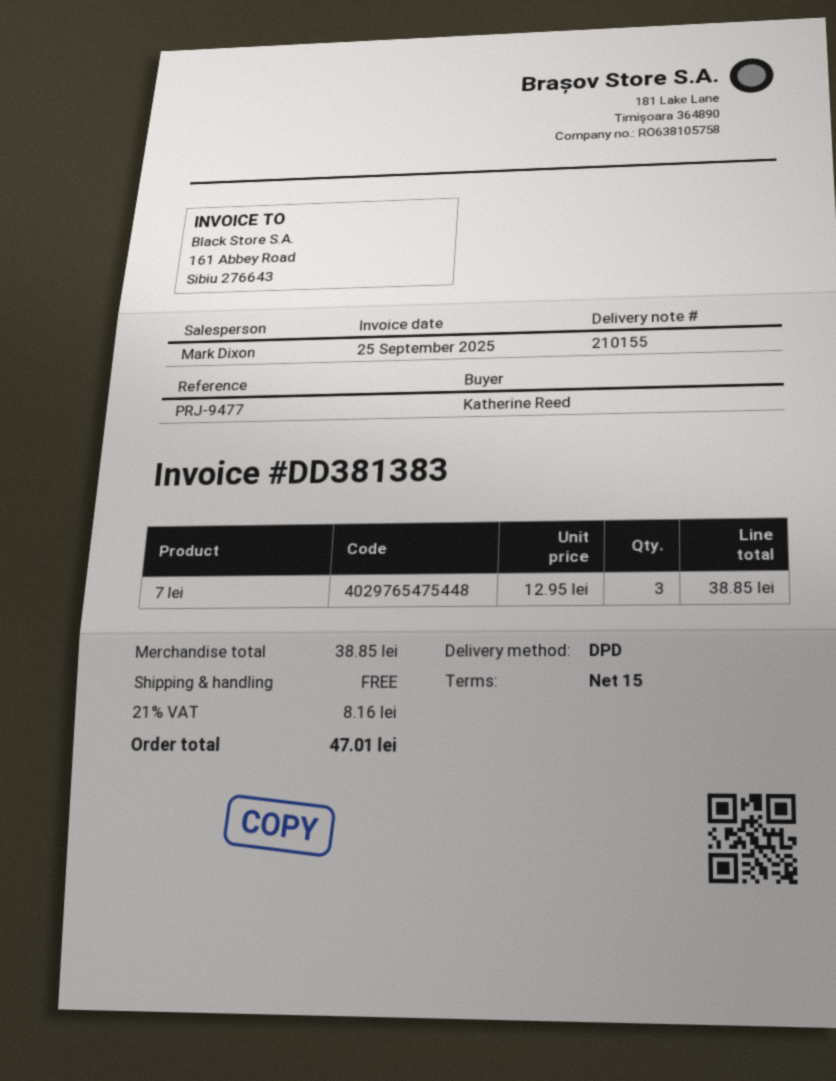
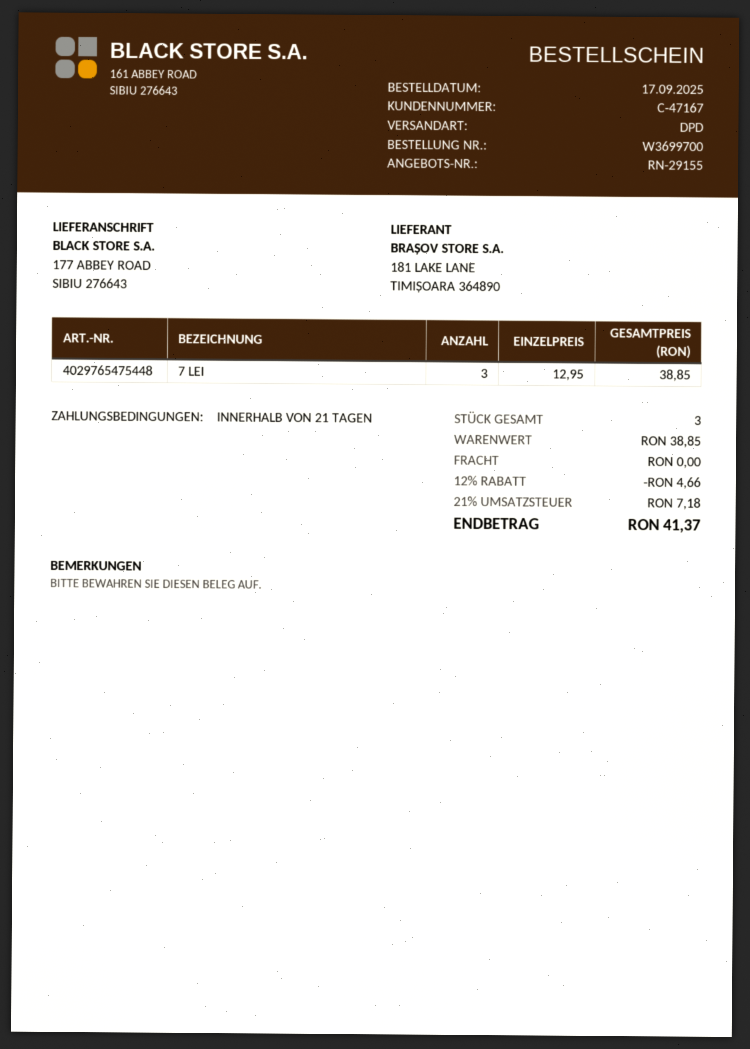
payment terms: 15 days -> 21 days
discount: none -> 12% = 4.66
tax: 21% = 8.16 -> 21% = 7.18
total: 47.01 -> 41.37

